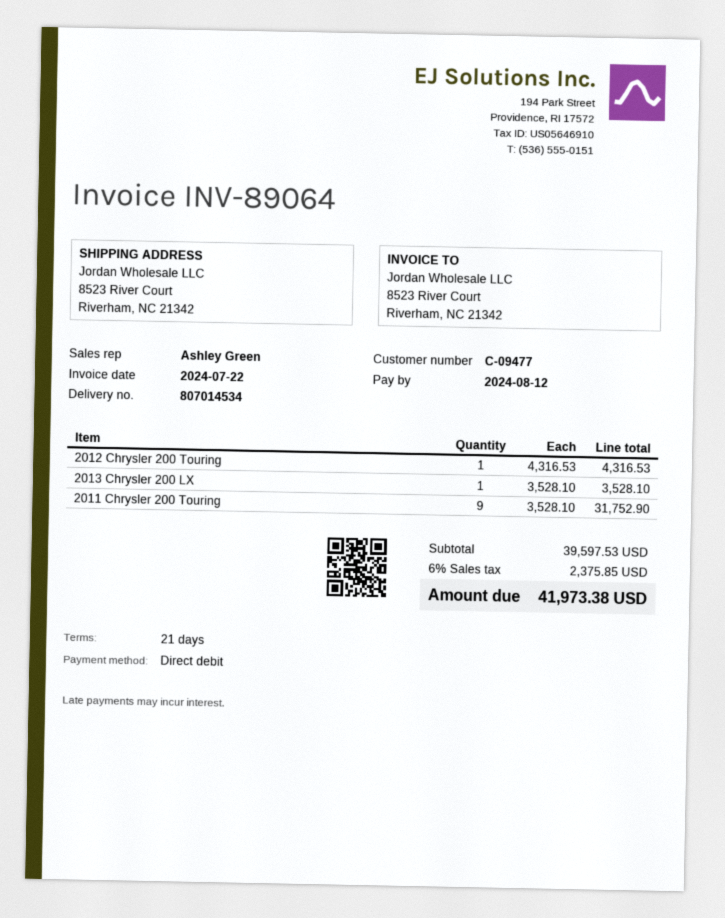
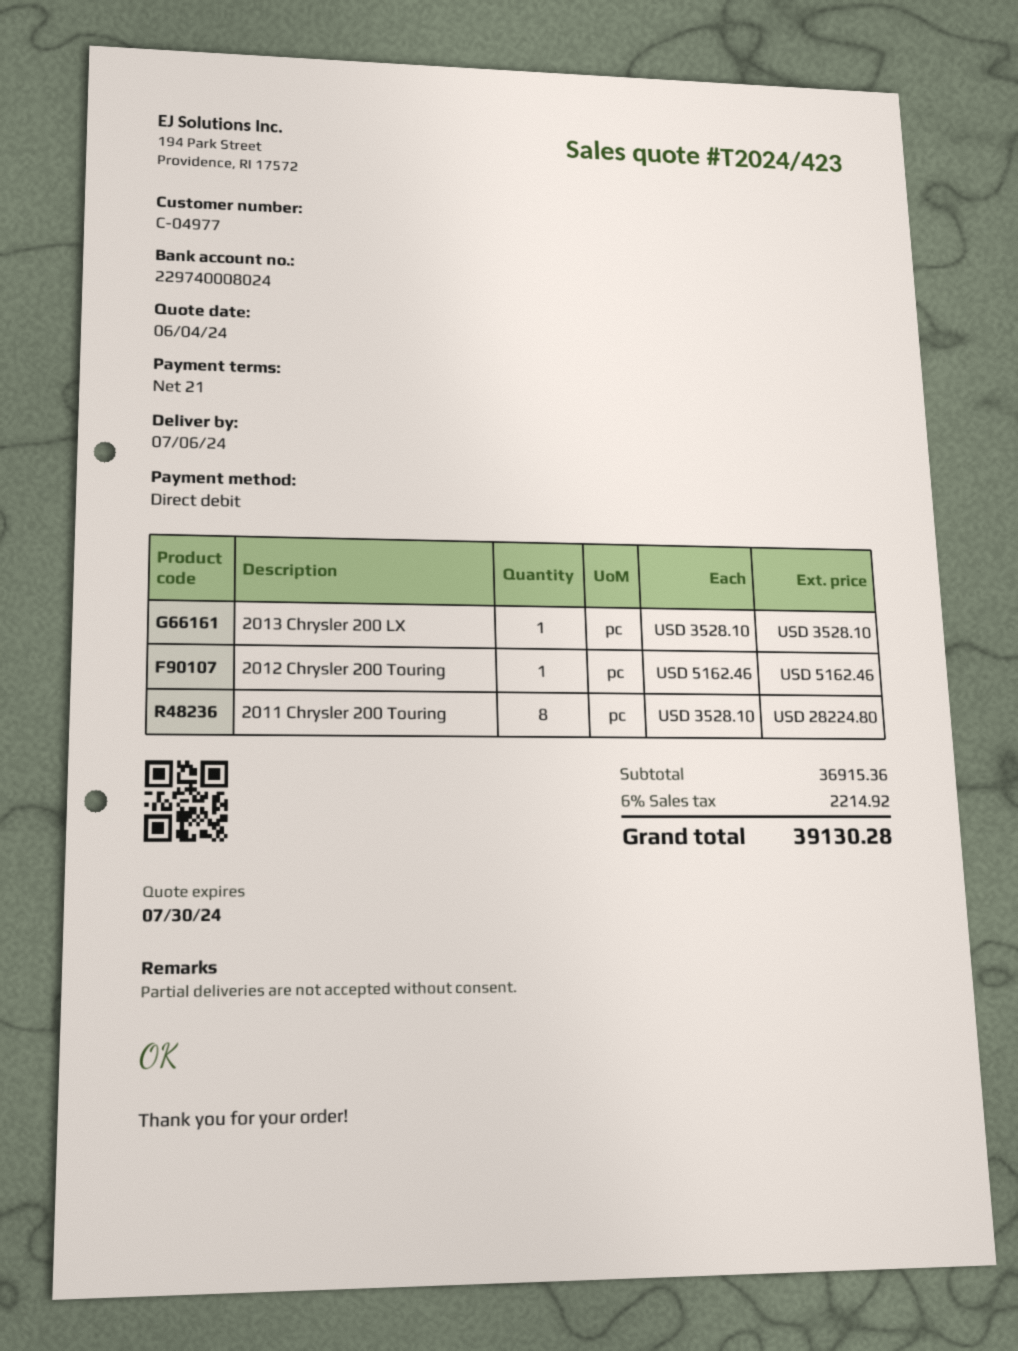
customer number: C-09477 -> C-04977
2012 Chrysler 200 Touring: 1 x 4316.53 = 4316.53 -> 1 x 5162.46 = 5162.46
2011 Chrysler 200 Touring: 9 x 3528.10 = 31752.90 -> 8 x 3528.10 = 28224.80
subtotal: 39597.53 -> 36915.36
tax: 6% = 2375.85 -> 6% = 2214.92
total: 41973.38 -> 39130.28

